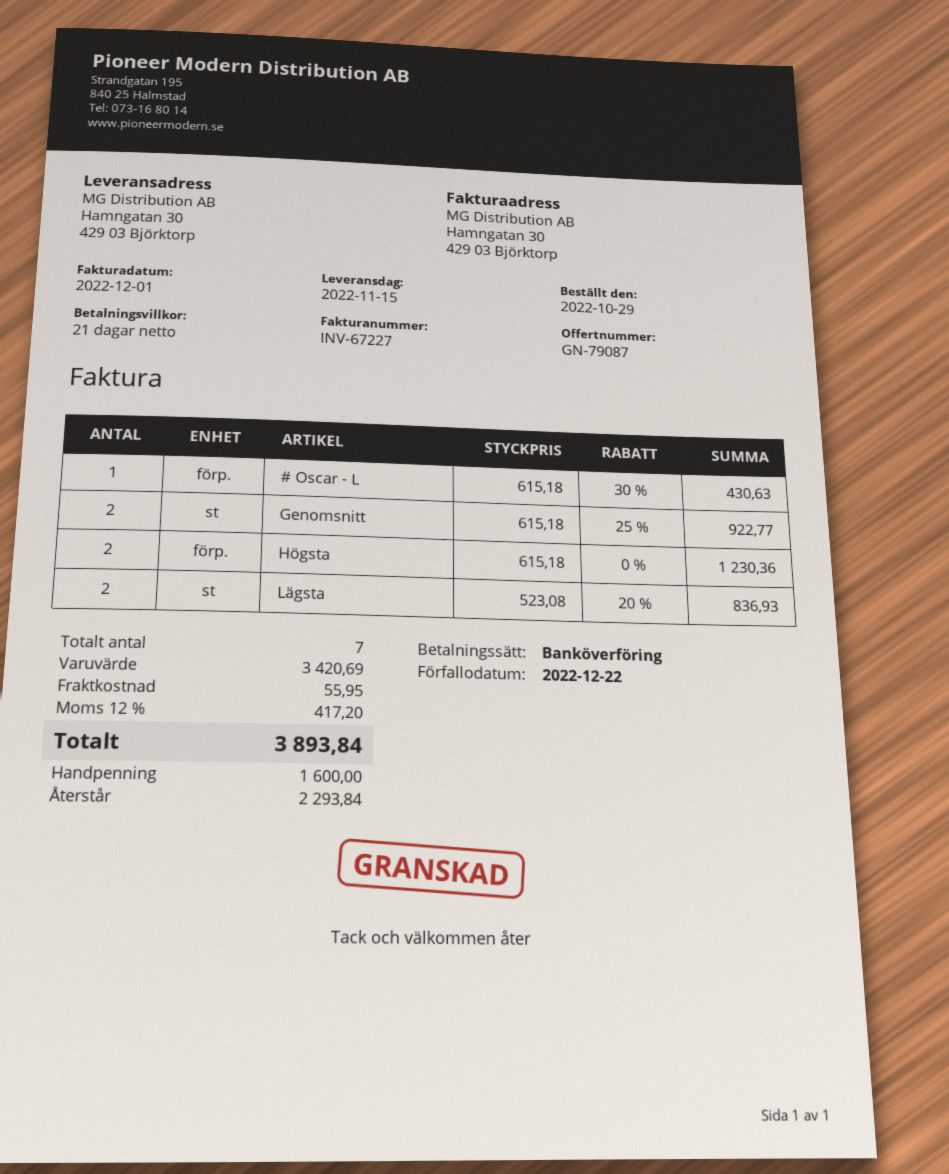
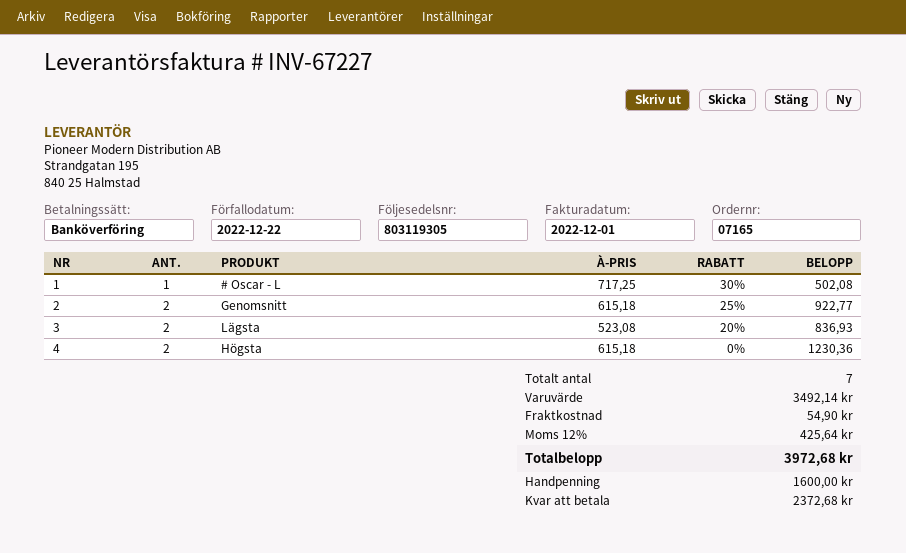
# Oscar - L: 1 x 615.18 - 30% = 430.63 -> 1 x 717.25 - 30% = 502.08
subtotal: 3420.69 -> 3492.14
shipping: 55.95 -> 54.90
tax: 12% = 417.20 -> 12% = 425.64
total: 3893.84 -> 3972.68
balance: 2293.84 -> 2372.68

